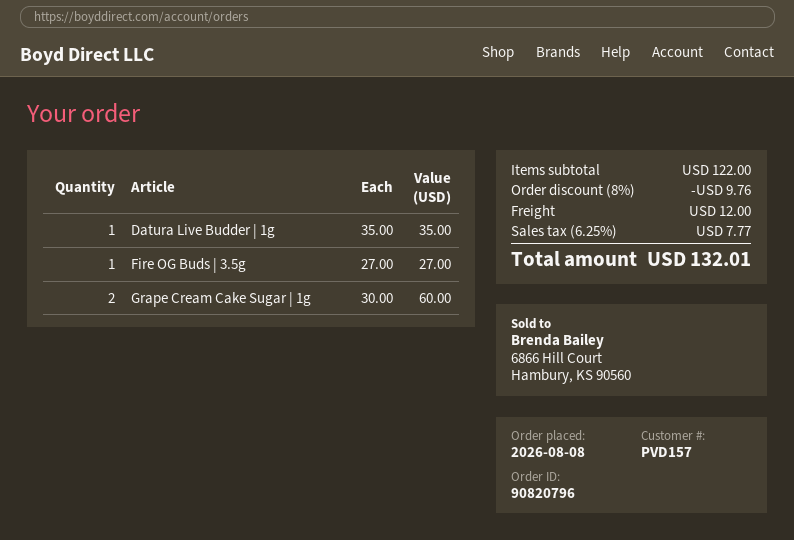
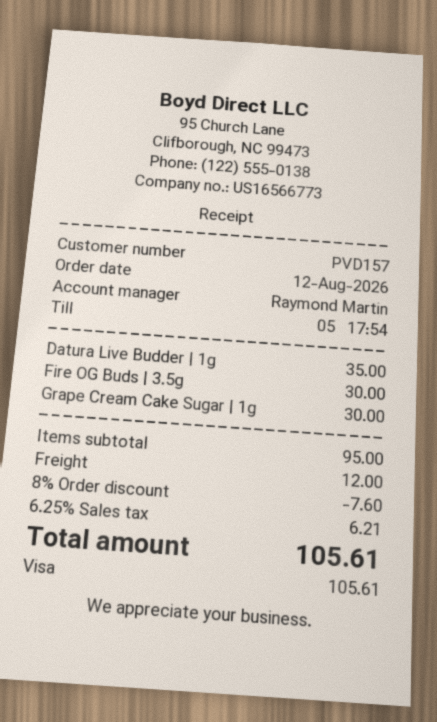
order date: 2026-08-08 -> 2026-08-12
Fire OG Buds | 3.5g: 1 x 27.00 = 27.00 -> 1 x 30.00 = 30.00
Grape Cream Cake Sugar | 1g: 2 x 30.00 = 60.00 -> 1 x 30.00 = 30.00
subtotal: 122.00 -> 95.00
discount: 8% = 9.76 -> 8% = 7.60
tax: 6.25% = 7.77 -> 6.25% = 6.21
total: 132.01 -> 105.61

